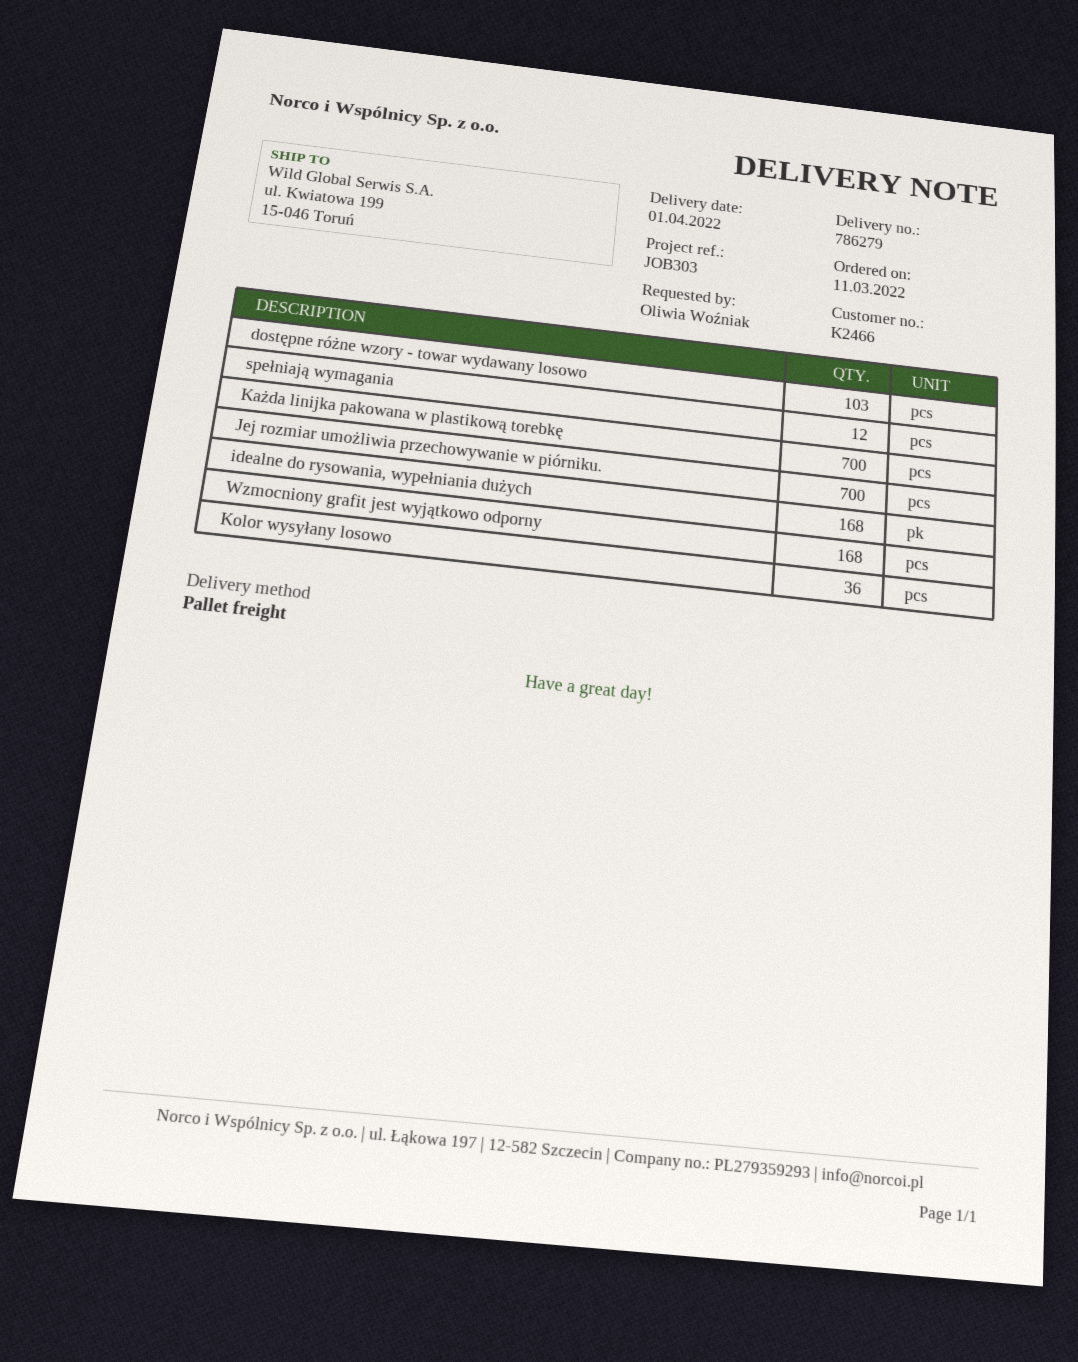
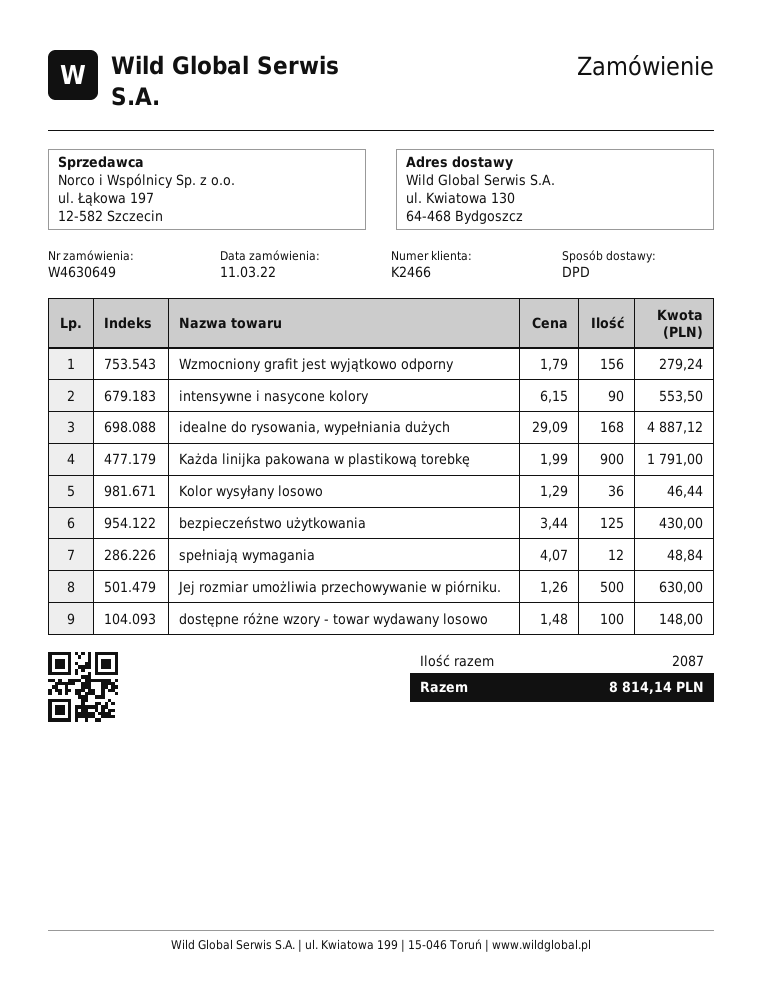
shipping method: pallet freight -> DPD
ship to: ul. Kwiatowa 199, 15-046 Toruń -> ul. Kwiatowa 130, 64-468 Bydgoszcz
dostępne różne wzory - towar wydawany losowo: 103 -> 100
Każda linijka pakowana w plastikową torebkę: 700 -> 900
Jej rozmiar umożliwia przechowywanie w piórniku.: 700 -> 500
Wzmocniony grafit jest wyjątkowo odporny: 168 -> 156
intensywne i nasycone kolory: none -> 90
bezpieczeństwo użytkowania: none -> 125

